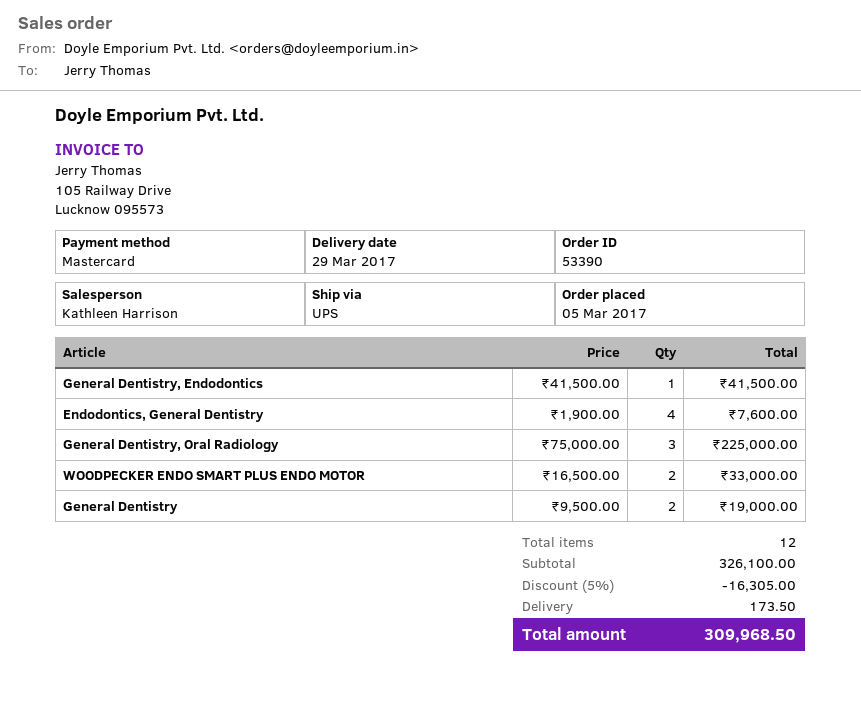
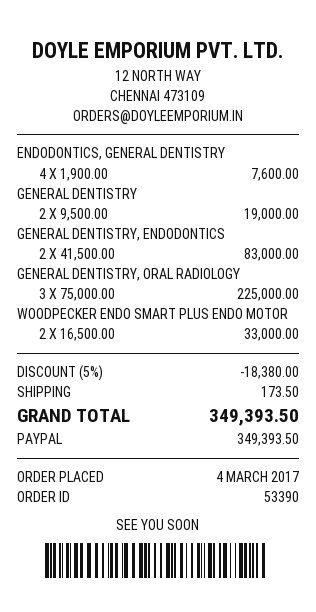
order date: 2017-03-05 -> 2017-03-04
payment method: Mastercard -> PayPal
General Dentistry, Endodontics: 1 x 41500.00 = 41500.00 -> 2 x 41500.00 = 83000.00
discount: 5% = 16305.00 -> 5% = 18380.00
total: 309968.50 -> 349393.50

